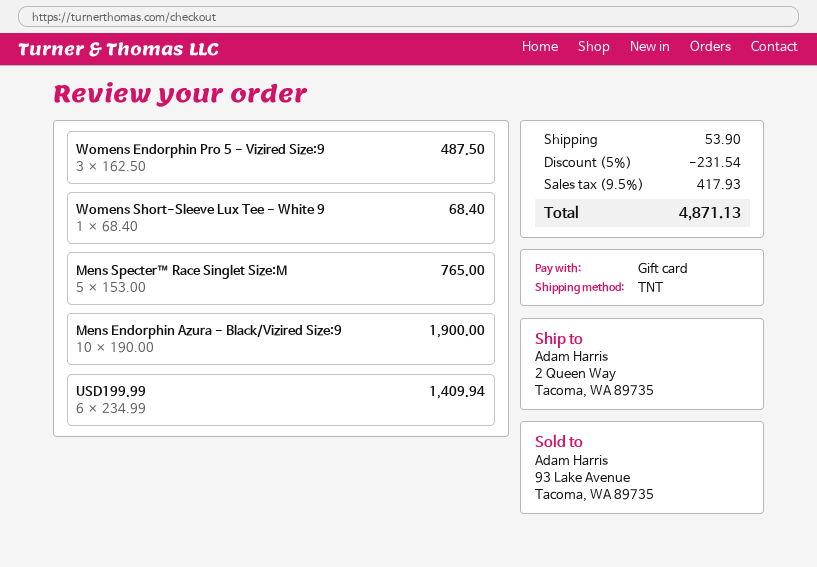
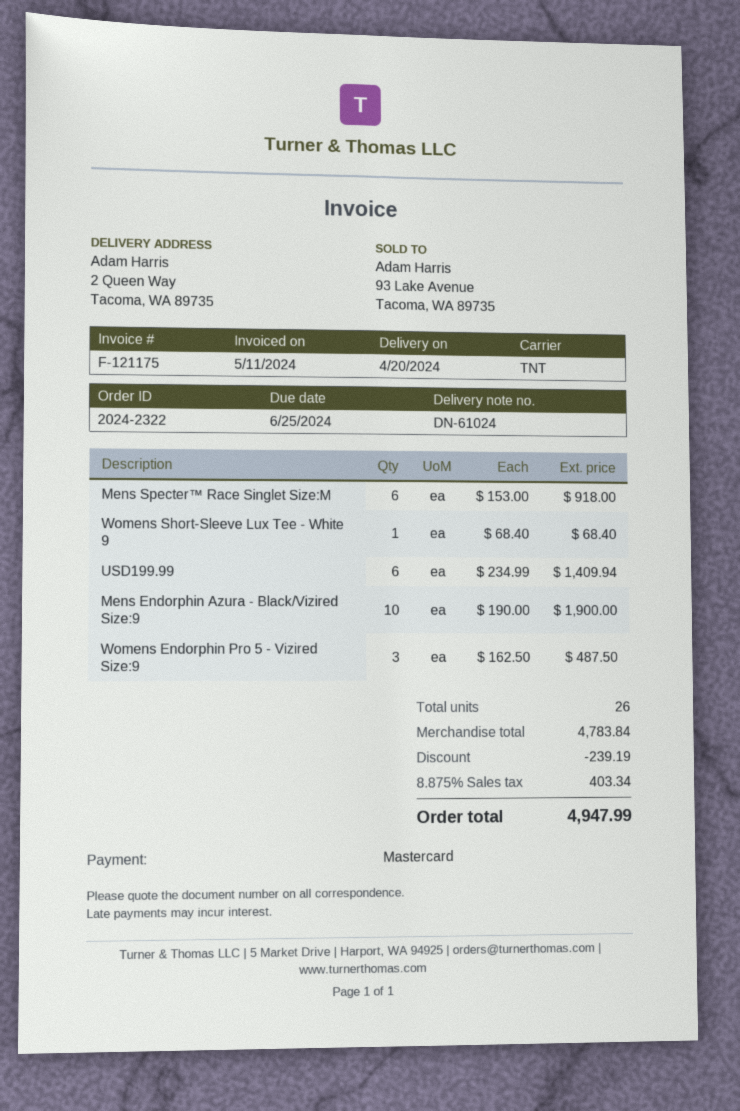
payment method: gift card -> Mastercard
Mens Specter™ Race Singlet Size:M: 5 x 153.00 = 765.00 -> 6 x 153.00 = 918.00
discount: 231.54 -> 239.19
shipping: 53.90 -> none
tax: 9.5% = 417.93 -> 8.875% = 403.34
total: 4871.13 -> 4947.99

